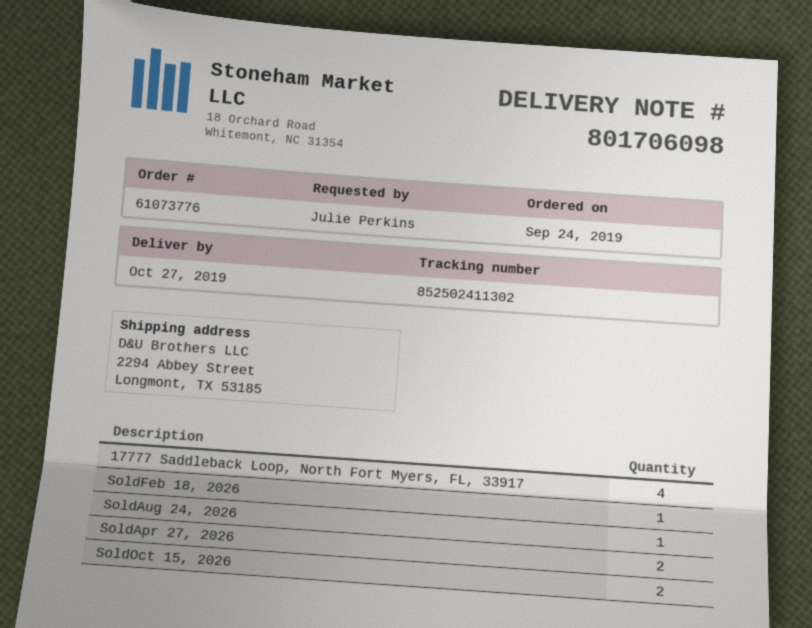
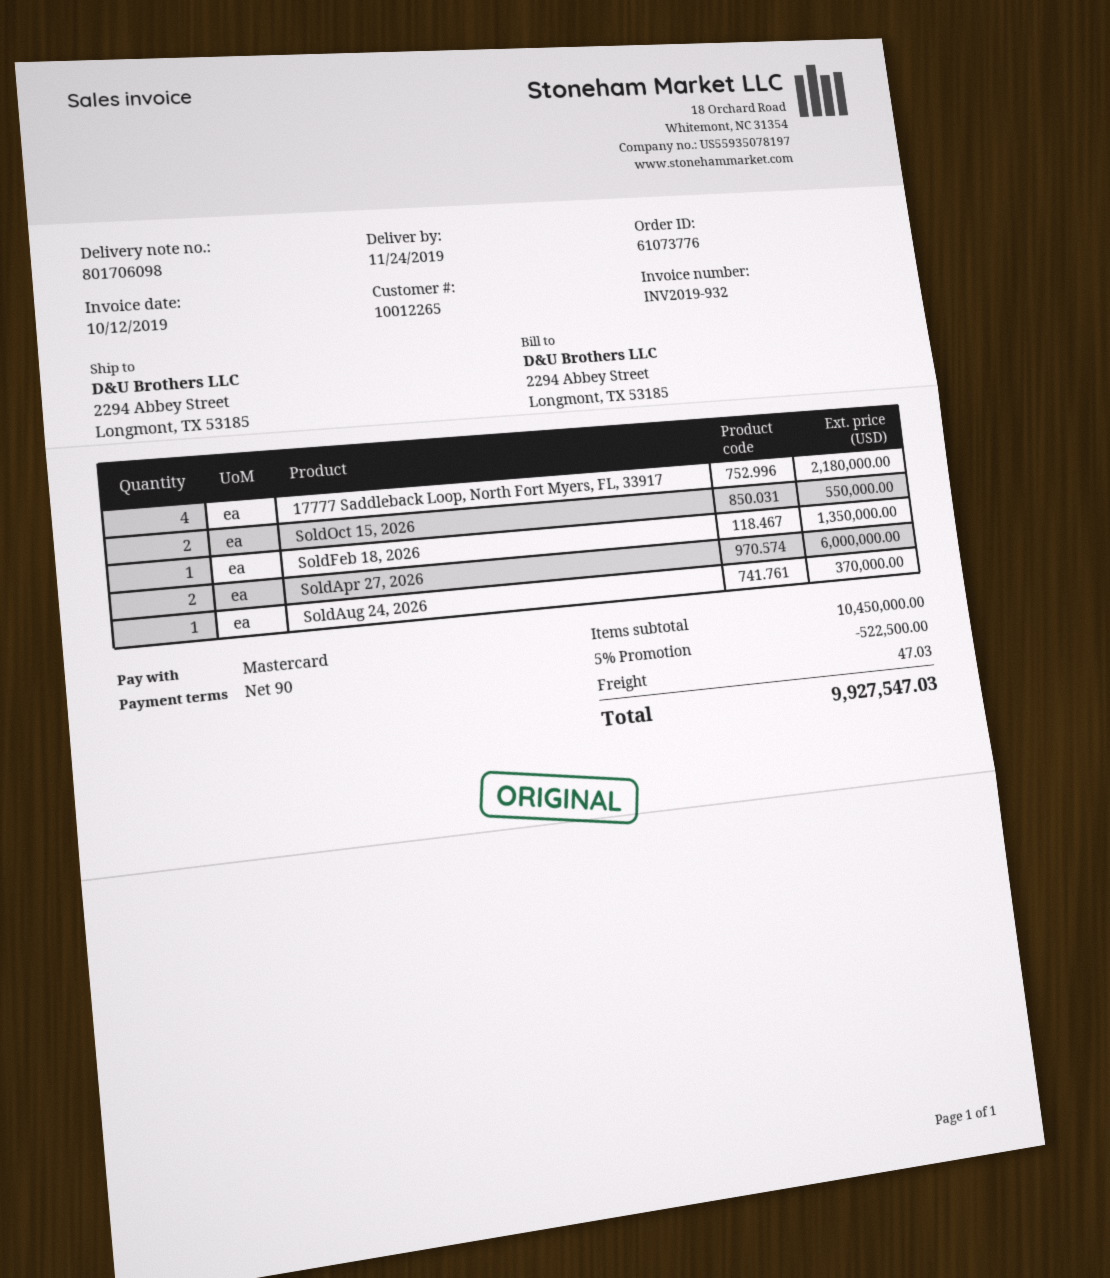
delivery date: 2019-10-27 -> 2019-11-24

